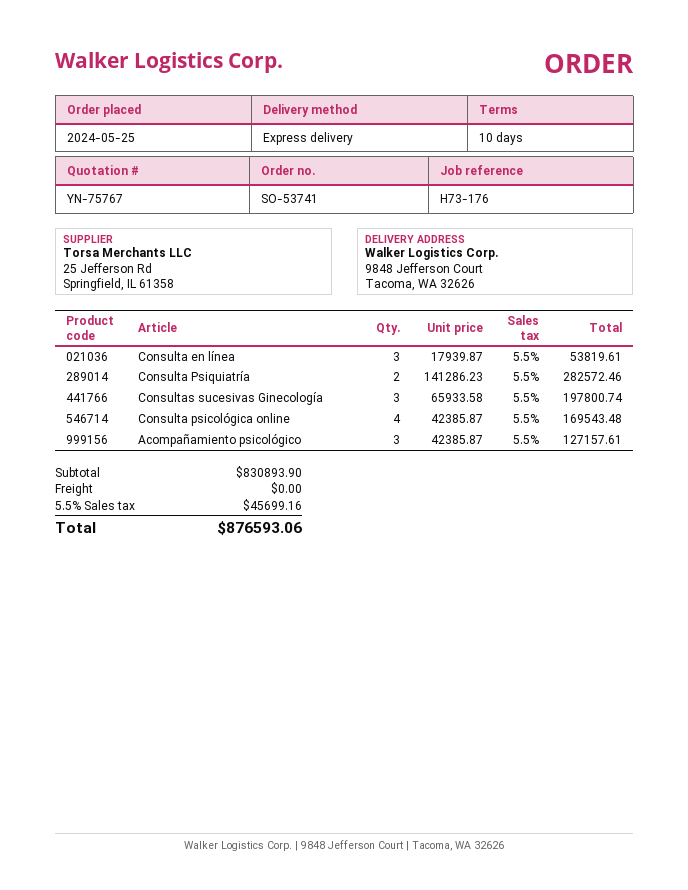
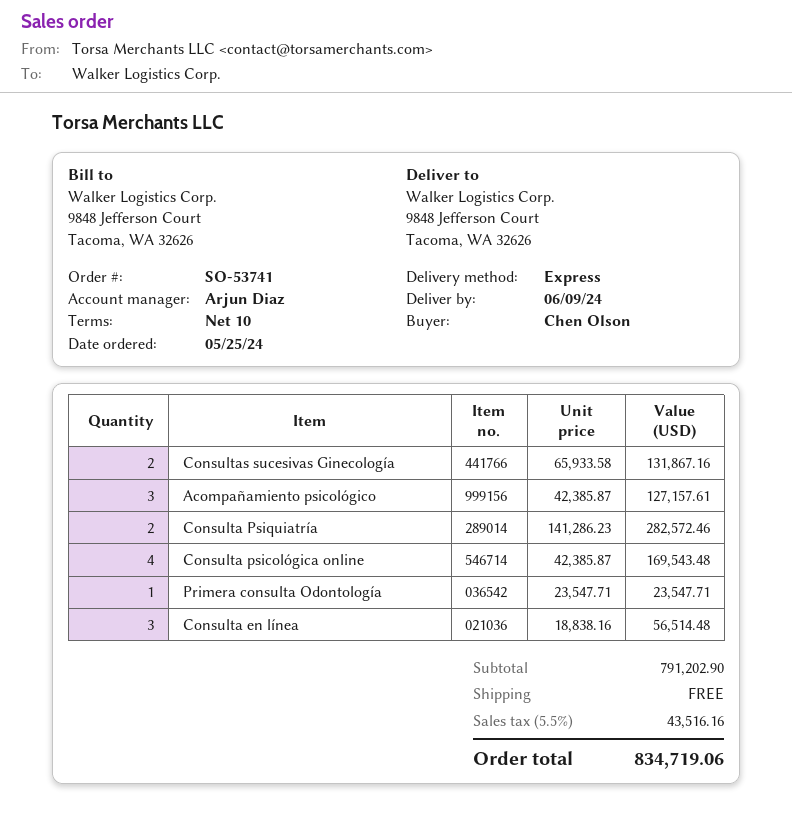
Consulta en línea: 3 x 17939.87 = 53819.61 -> 3 x 18838.16 = 56514.48
Consultas sucesivas Ginecología: 3 x 65933.58 = 197800.74 -> 2 x 65933.58 = 131867.16
Primera consulta Odontología: none -> 1 x 23547.71 = 23547.71
subtotal: 830893.90 -> 791202.90
tax: 5.5% = 45699.16 -> 5.5% = 43516.16
total: 876593.06 -> 834719.06

